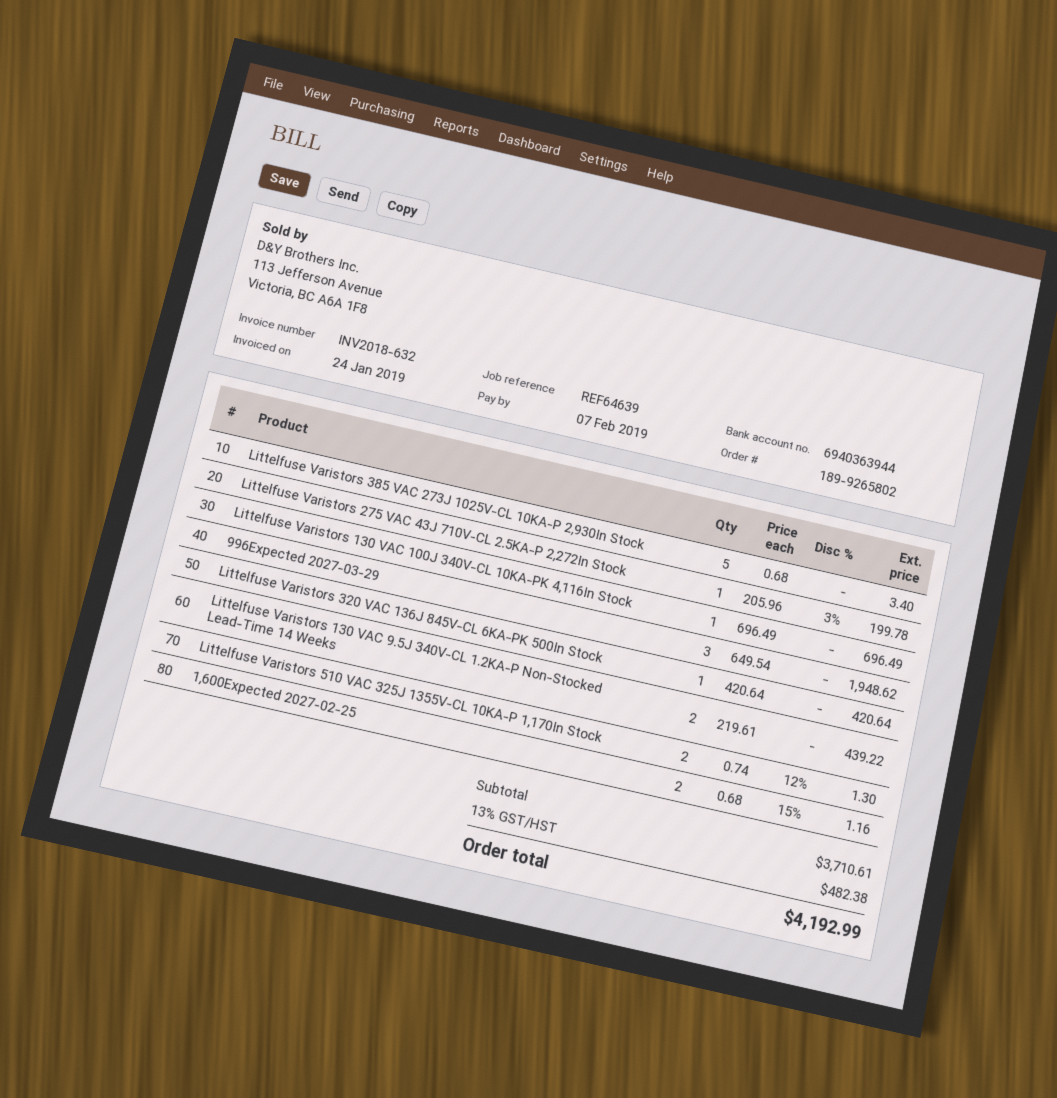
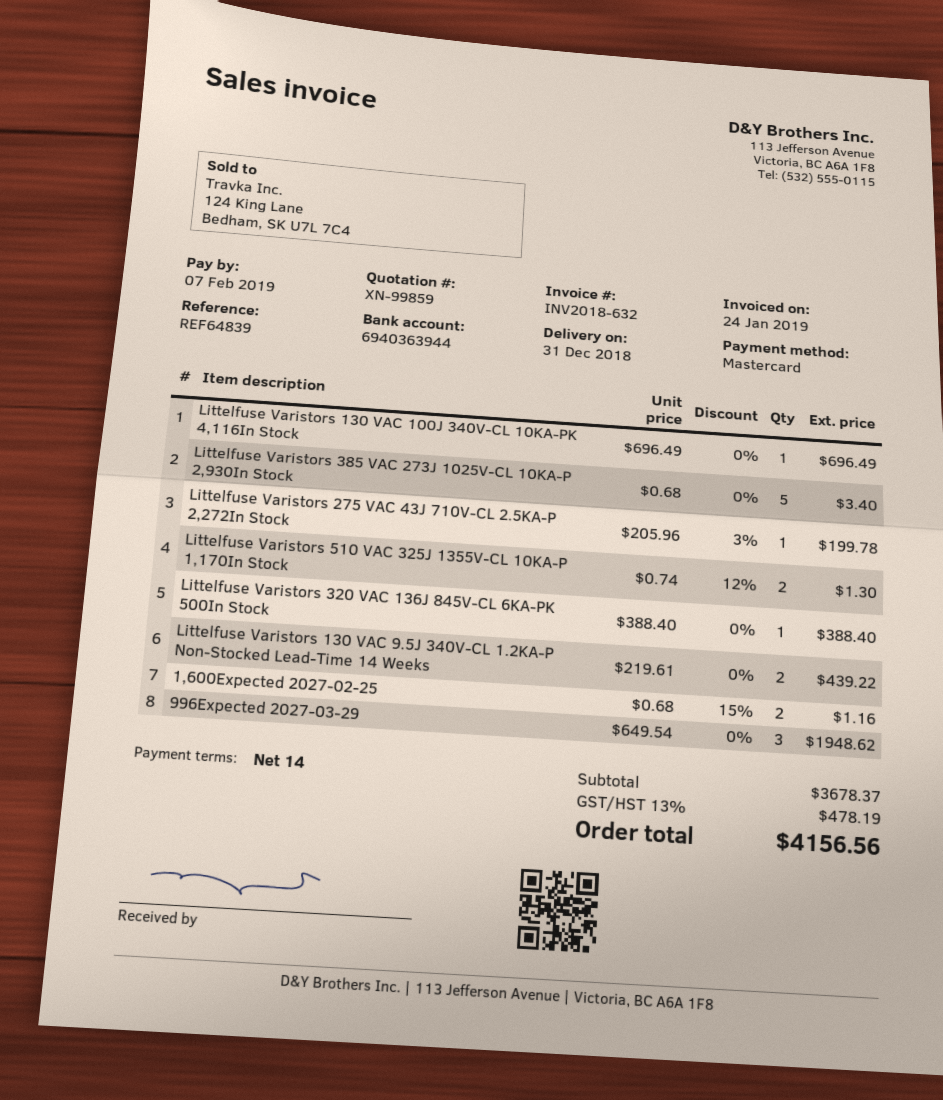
reference: REF64639 -> REF64839
Littelfuse Varistors 320 VAC 136J 845V-CL 6KA-PK 500In Stock: 1 x 420.64 = 420.64 -> 1 x 388.40 = 388.40
subtotal: 3710.61 -> 3678.37
tax: 13% = 482.38 -> 13% = 478.19
total: 4192.99 -> 4156.56

